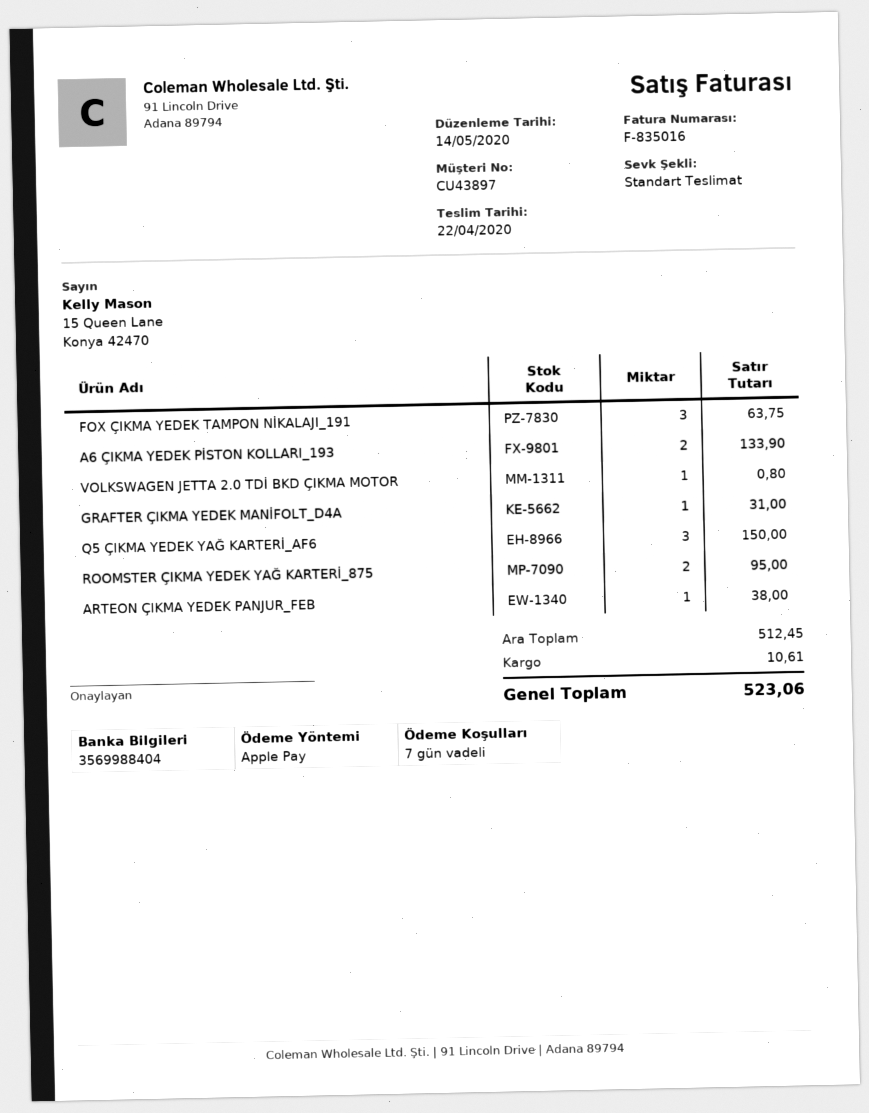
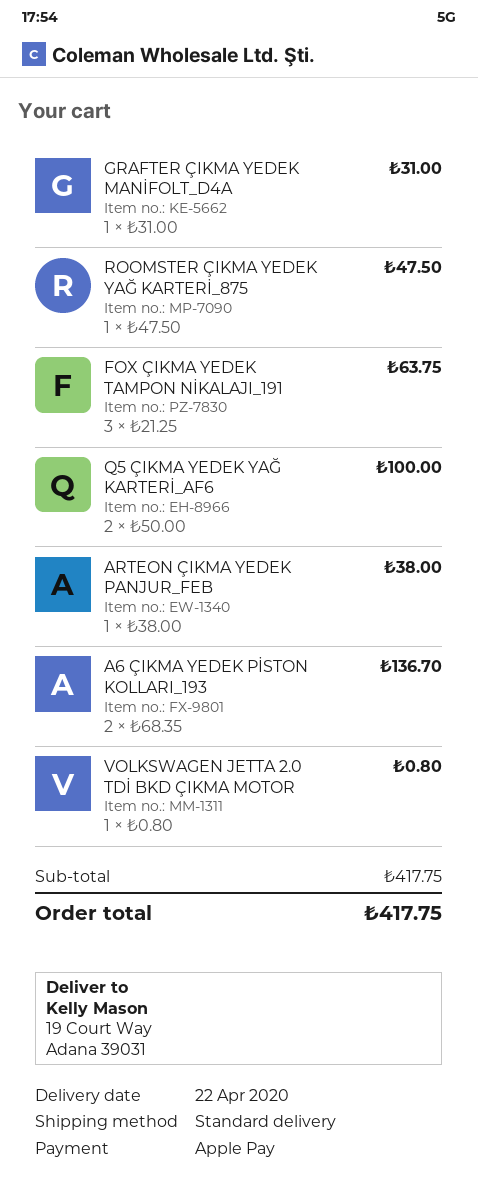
A6 ÇIKMA YEDEK PİSTON KOLLARI_193: 2 for 133.90 -> 2 for 136.70
Q5 ÇIKMA YEDEK YAĞ KARTERİ_AF6: 3 for 150.00 -> 2 for 100.00
ROOMSTER ÇIKMA YEDEK YAĞ KARTERİ_875: 2 for 95.00 -> 1 for 47.50
subtotal: 512.45 -> 417.75
shipping: 10.61 -> none
total: 523.06 -> 417.75

